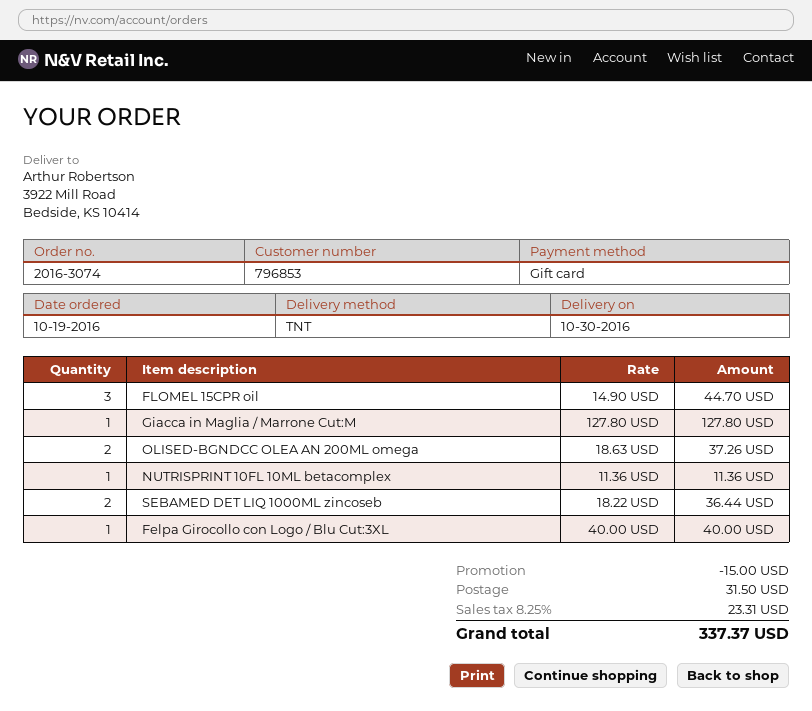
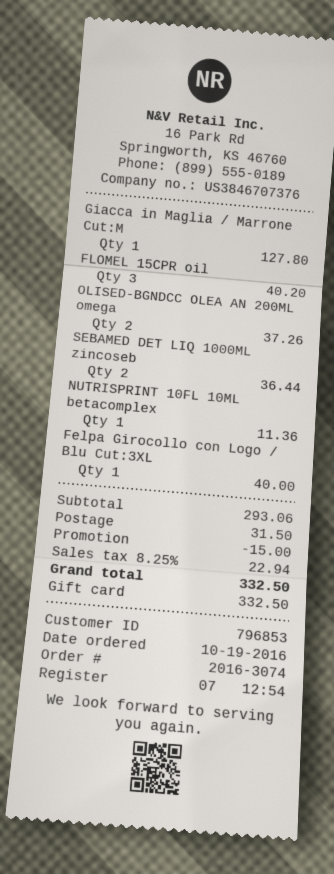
FLOMEL 15CPR oil: 3 for 44.70 -> 3 for 40.20
tax: 8.25% = 23.31 -> 8.25% = 22.94
total: 337.37 -> 332.50

